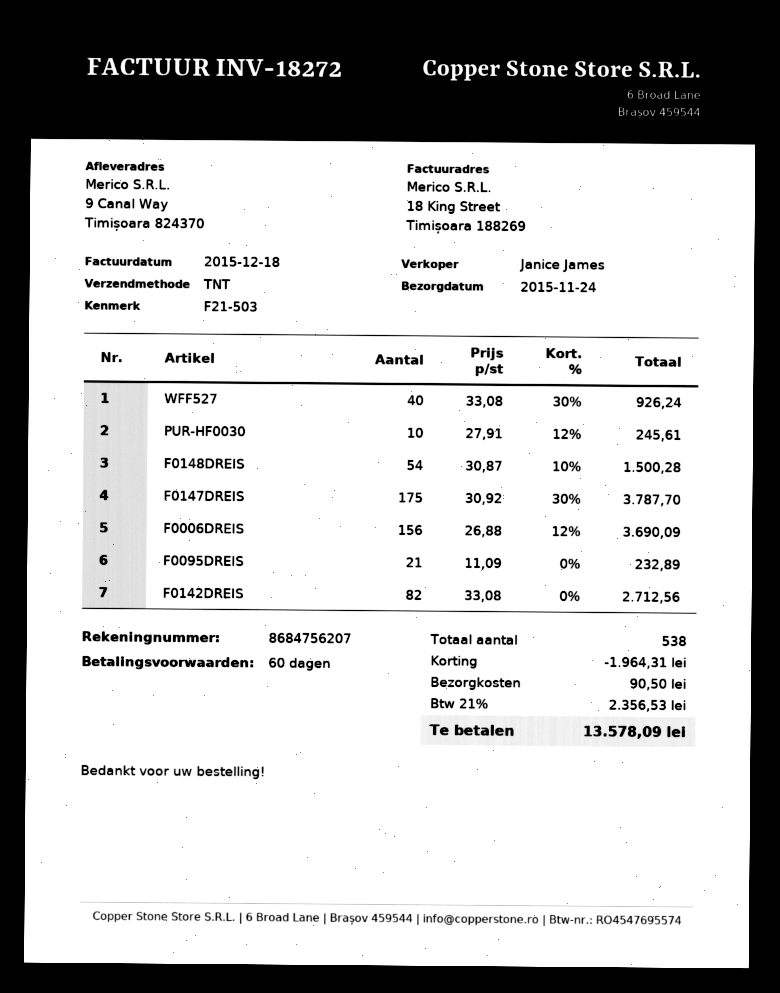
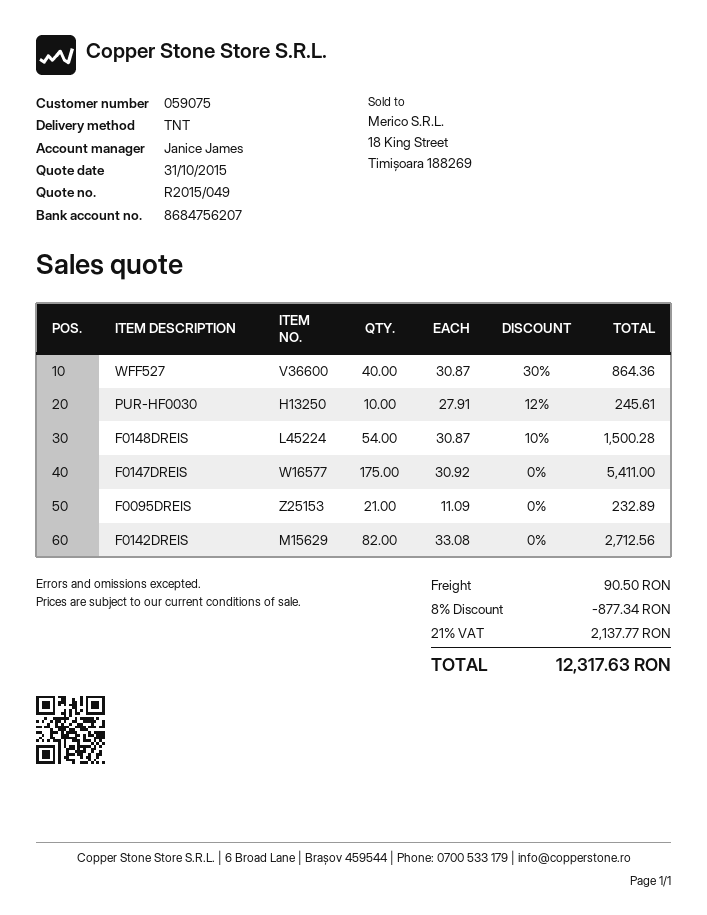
WFF527: 40 x 33.08 - 30% = 926.24 -> 40 x 30.87 - 30% = 864.36
F0147DREIS: 175 x 30.92 - 30% = 3787.70 -> 175 x 30.92 = 5411.00
F0006DREIS: 156 x 26.88 - 12% = 3690.09 -> none
discount: 1964.31 -> 877.34
tax: 21% = 2356.53 -> 21% = 2137.77
total: 13578.09 -> 12317.63

